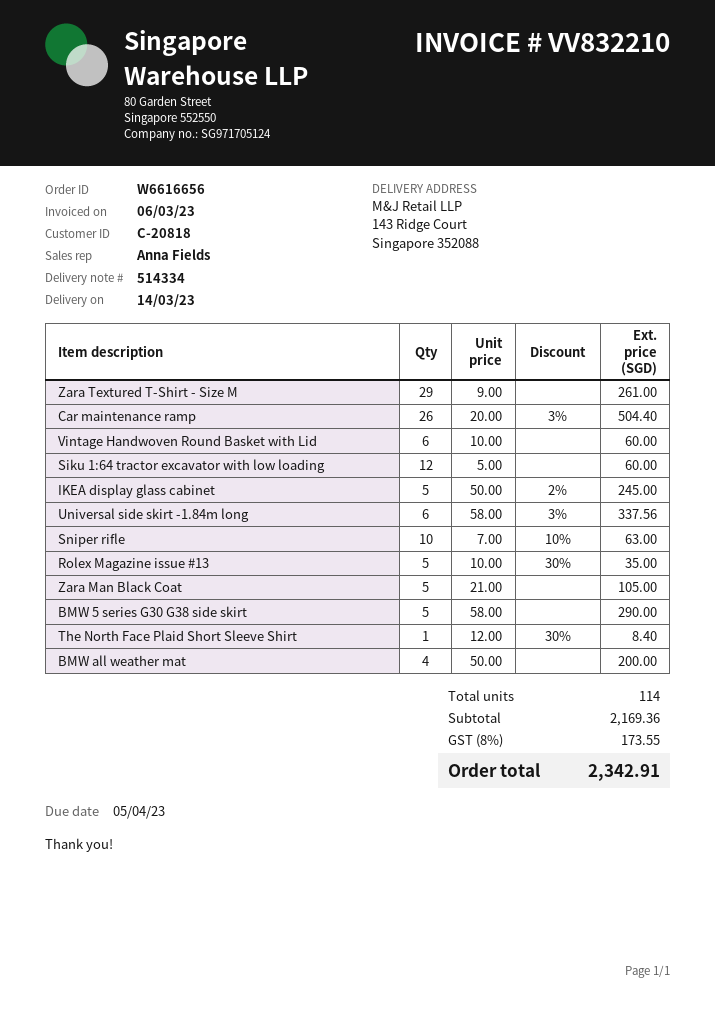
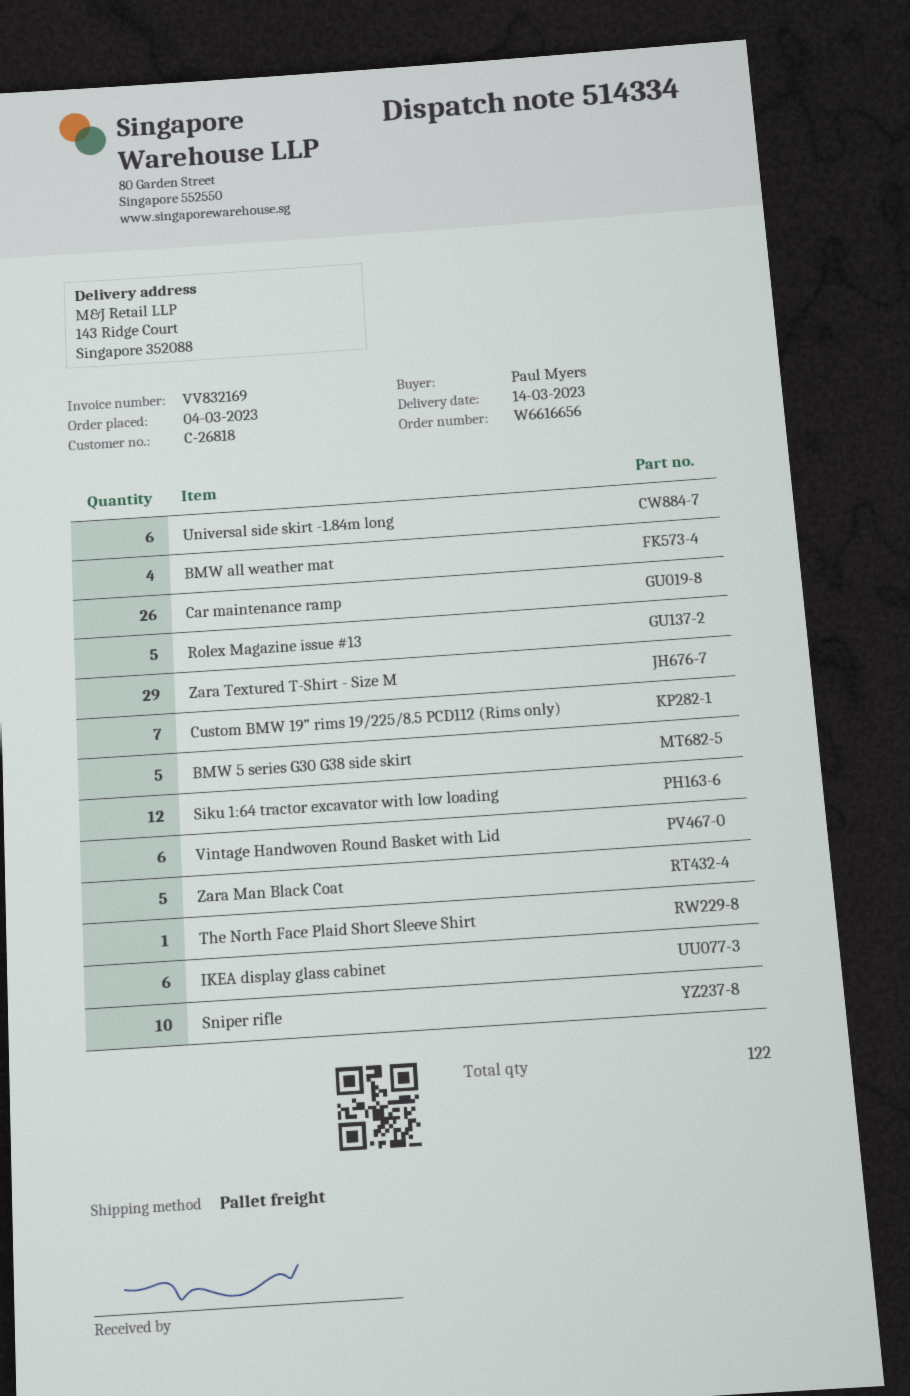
invoice number: VV832210 -> VV832169
customer number: C-20818 -> C-26818
IKEA display glass cabinet: 5 -> 6
Custom BMW 19” rims 19/225/8.5 PCD112 (Rims only): none -> 7
total quantity: 114 -> 122

